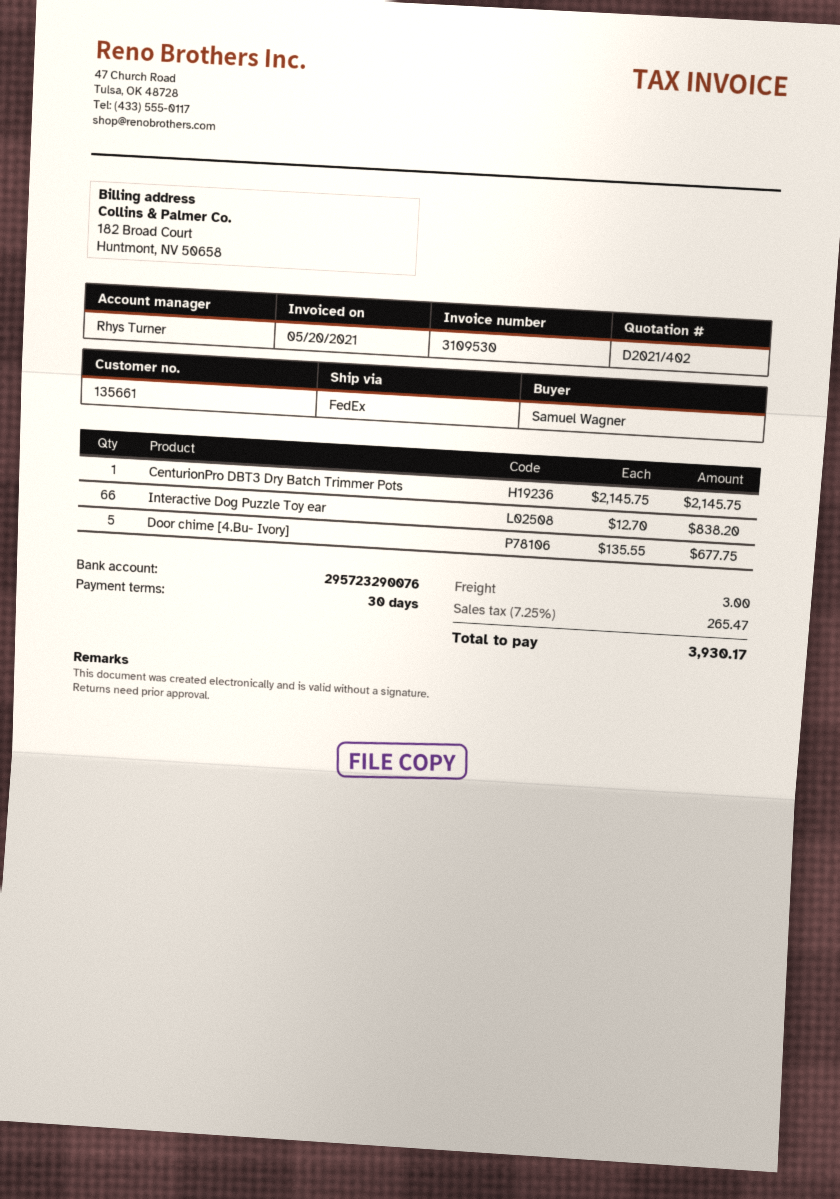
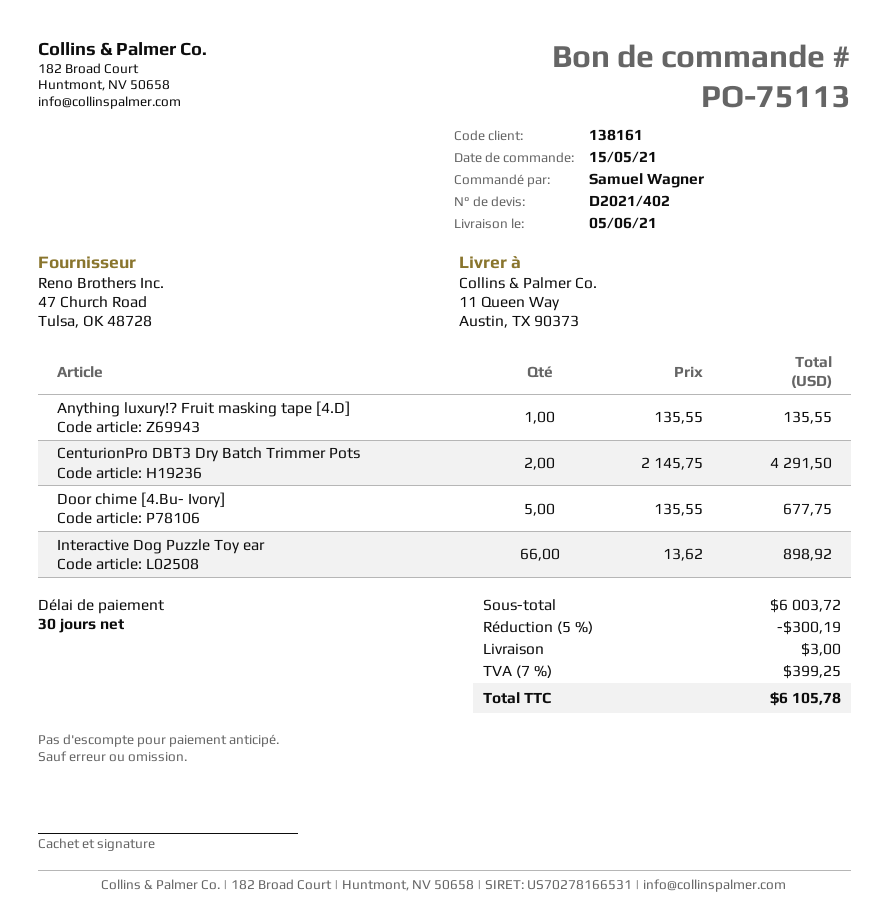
customer number: 135661 -> 138161
CenturionPro DBT3 Dry Batch Trimmer Pots: 1 x 2145.75 = 2145.75 -> 2 x 2145.75 = 4291.50
Interactive Dog Puzzle Toy ear: 66 x 12.70 = 838.20 -> 66 x 13.62 = 898.92
Anything luxury!? Fruit masking tape [4.D]: none -> 1 x 135.55 = 135.55
discount: none -> 5% = 300.19
tax: 7.25% = 265.47 -> 7% = 399.25
total: 3930.17 -> 6105.78

